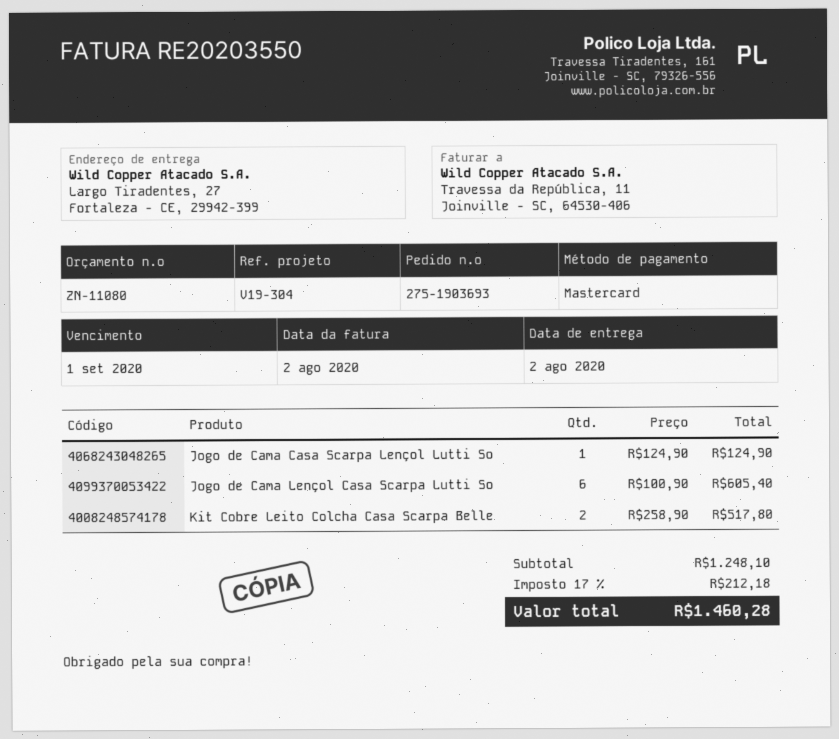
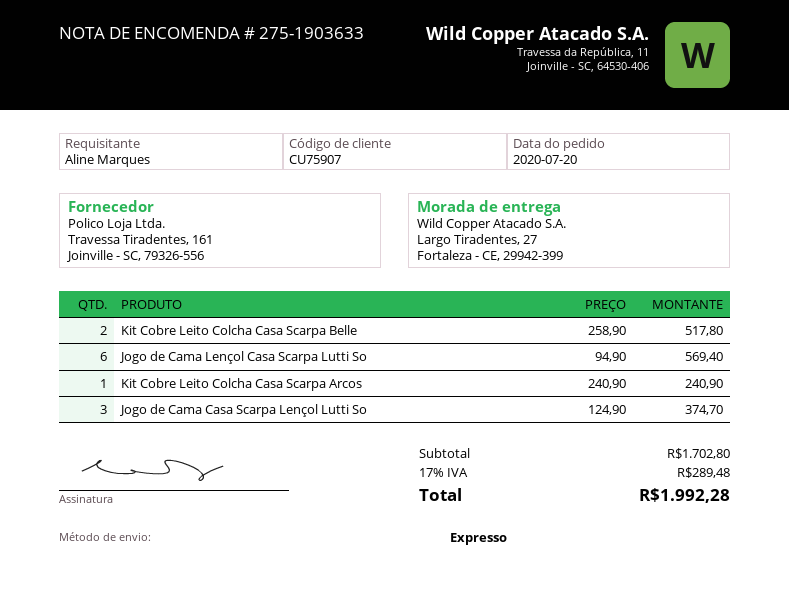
order number: 275-1903693 -> 275-1903633
Jogo de Cama Casa Scarpa Lençol Lutti So: 1 x 124.90 = 124.90 -> 3 x 124.90 = 374.70
Jogo de Cama Lençol Casa Scarpa Lutti So: 6 x 100.90 = 605.40 -> 6 x 94.90 = 569.40
Kit Cobre Leito Colcha Casa Scarpa Arcos: none -> 1 x 240.90 = 240.90
subtotal: 1248.10 -> 1702.80
tax: 17% = 212.18 -> 17% = 289.48
total: 1460.28 -> 1992.28

